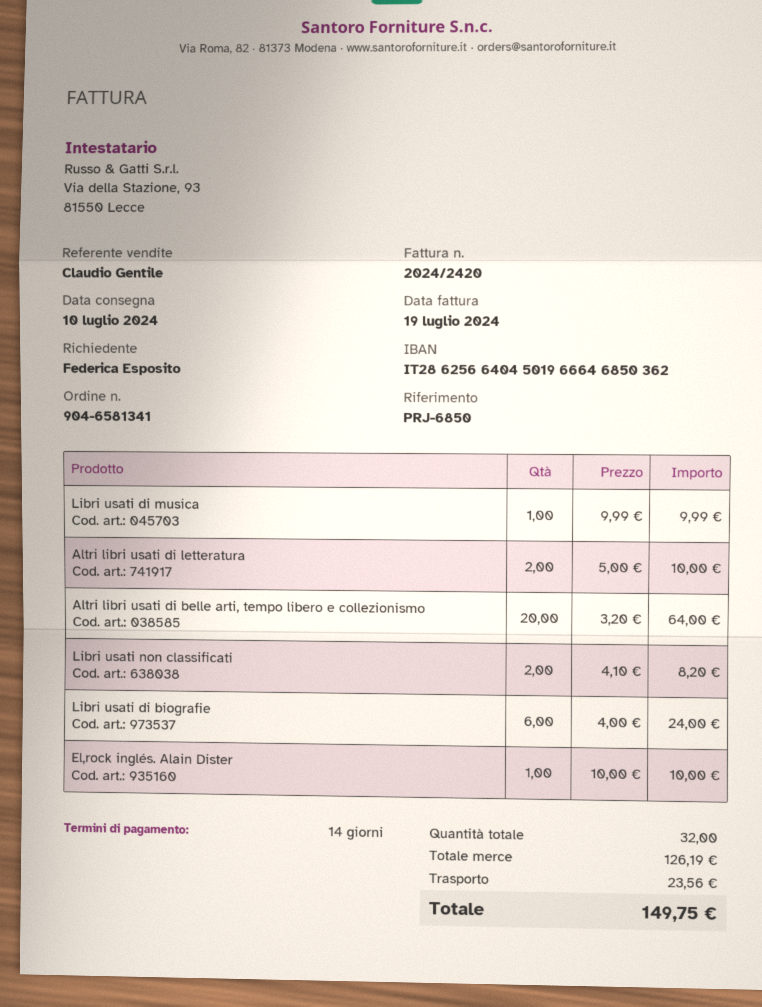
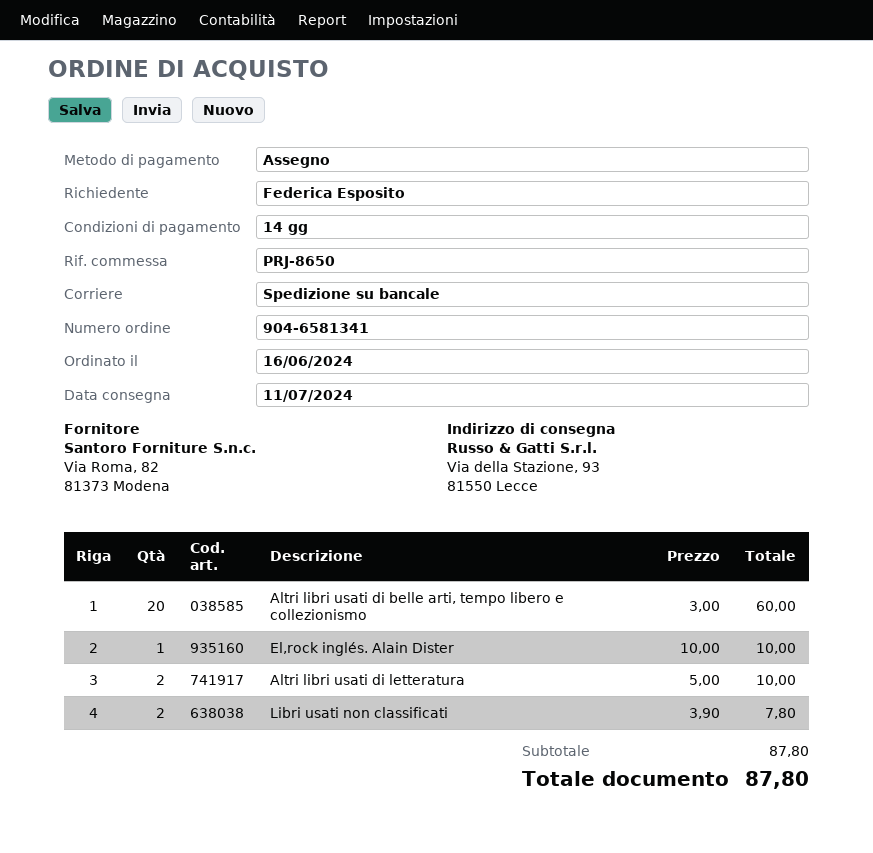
delivery date: 2024-07-10 -> 2024-07-11
reference: PRJ-6850 -> PRJ-8650
Libri usati di musica: 1 x 9.99 = 9.99 -> none
Altri libri usati di belle arti, tempo libero e collezionismo: 20 x 3.20 = 64.00 -> 20 x 3.00 = 60.00
Libri usati non classificati: 2 x 4.10 = 8.20 -> 2 x 3.90 = 7.80
Libri usati di biografie: 6 x 4.00 = 24.00 -> none
subtotal: 126.19 -> 87.80
shipping: 23.56 -> none
total: 149.75 -> 87.80

